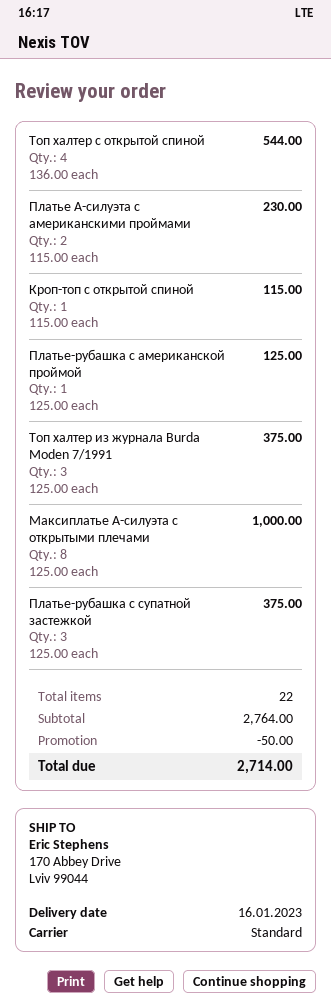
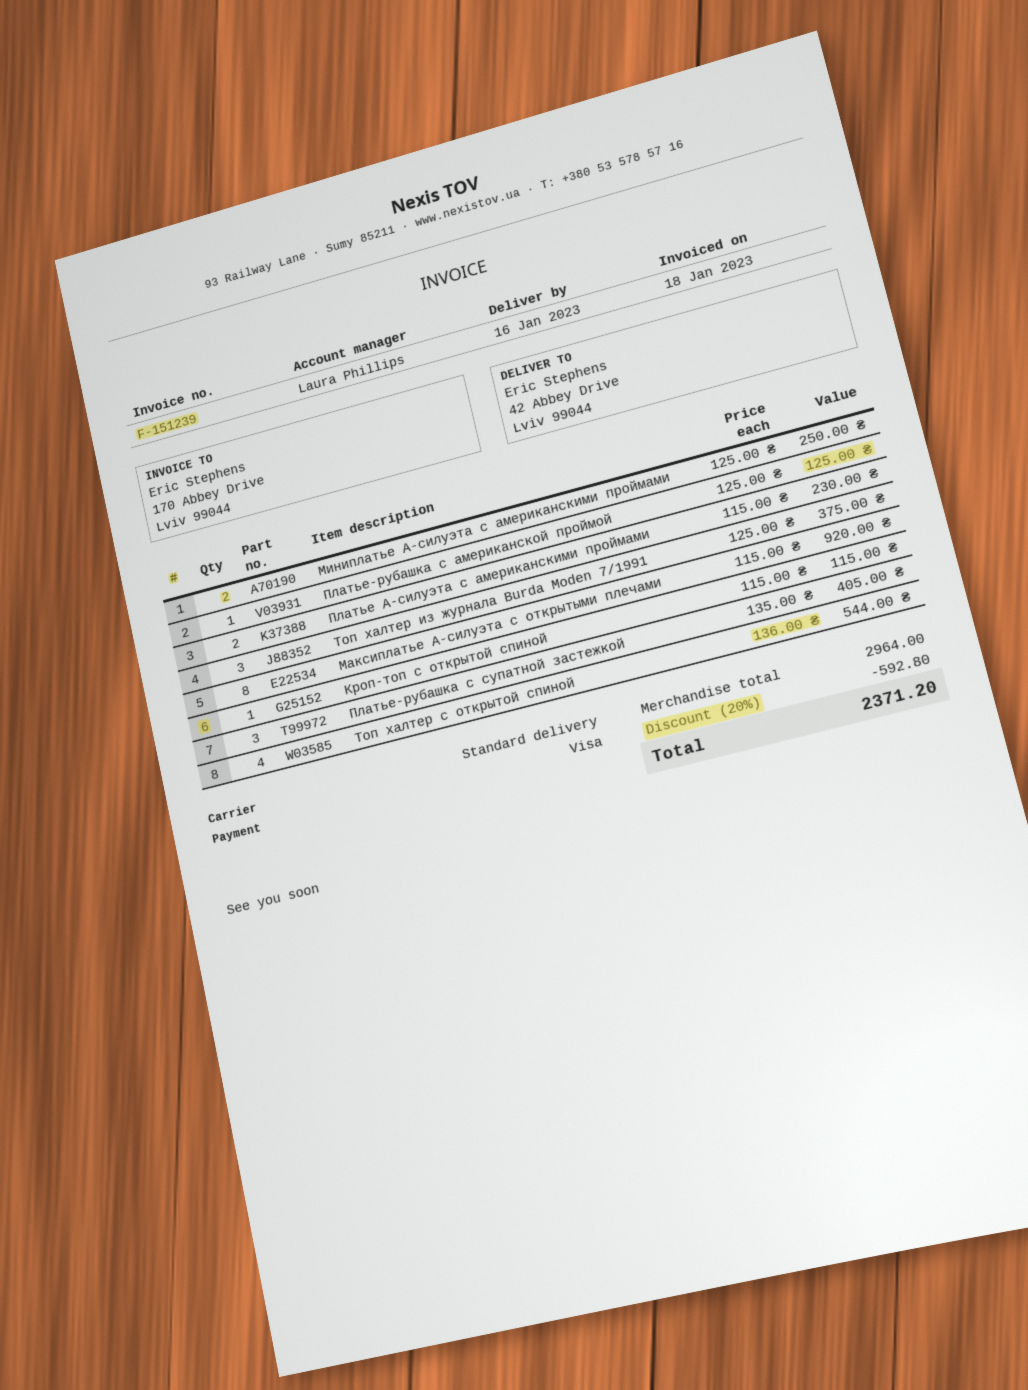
ship to: 170 Abbey Drive, Lviv 99044 -> 42 Abbey Drive, Lviv 99044
Максиплатье А-силуэта с открытыми плечами: 8 x 125.00 = 1000.00 -> 8 x 115.00 = 920.00
Платье-рубашка с супатной застежкой: 3 x 125.00 = 375.00 -> 3 x 135.00 = 405.00
Миниплатье А-силуэта с американскими проймами: none -> 2 x 125.00 = 250.00
subtotal: 2764.00 -> 2964.00
discount: 50.00 -> 592.80
total: 2714.00 -> 2371.20

